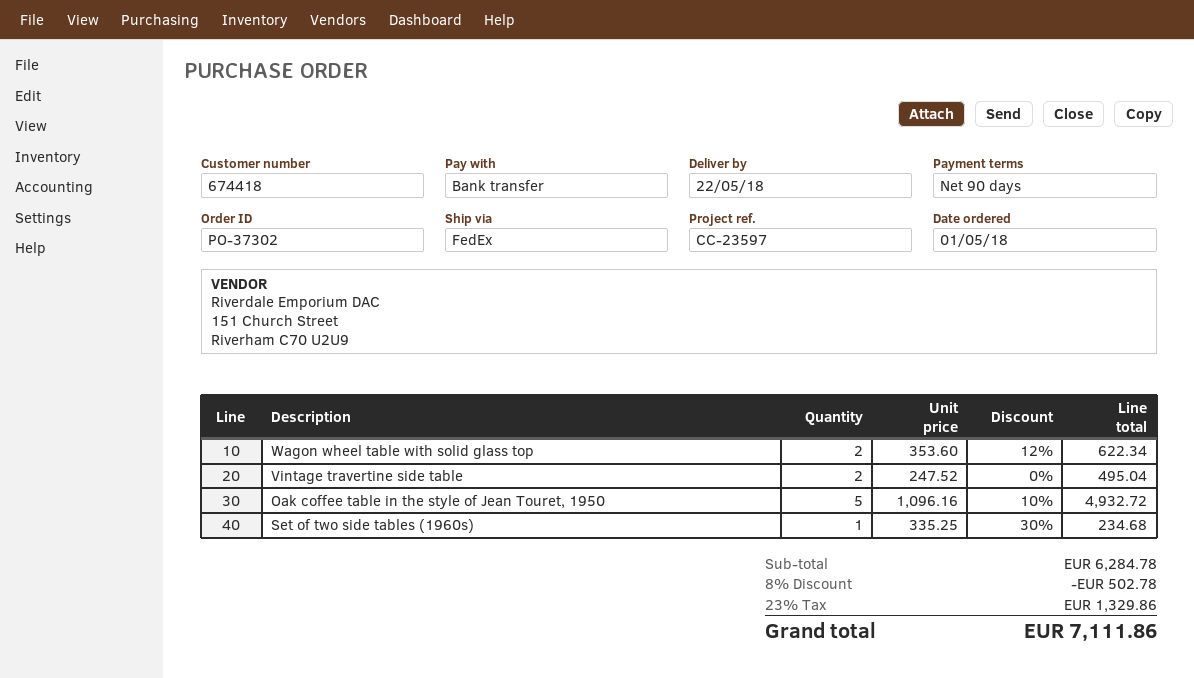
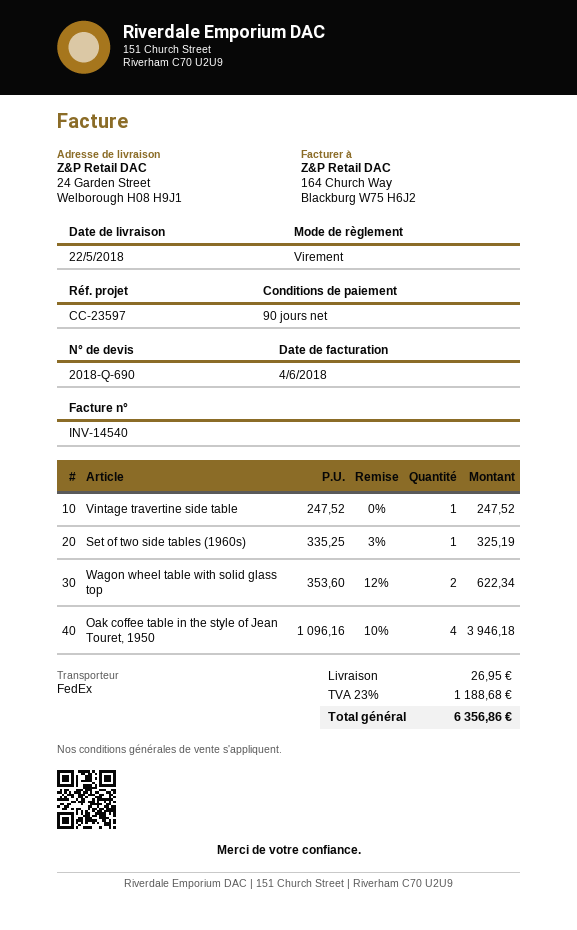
Vintage travertine side table: 2 x 247.52 = 495.04 -> 1 x 247.52 = 247.52
Oak coffee table in the style of Jean Touret, 1950: 5 x 1096.16 - 10% = 4932.72 -> 4 x 1096.16 - 10% = 3946.18
Set of two side tables (1960s): 1 x 335.25 - 30% = 234.68 -> 1 x 335.25 - 3% = 325.19
discount: 8% = 502.78 -> none
shipping: none -> 26.95
tax: 23% = 1329.86 -> 23% = 1188.68
total: 7111.86 -> 6356.86

